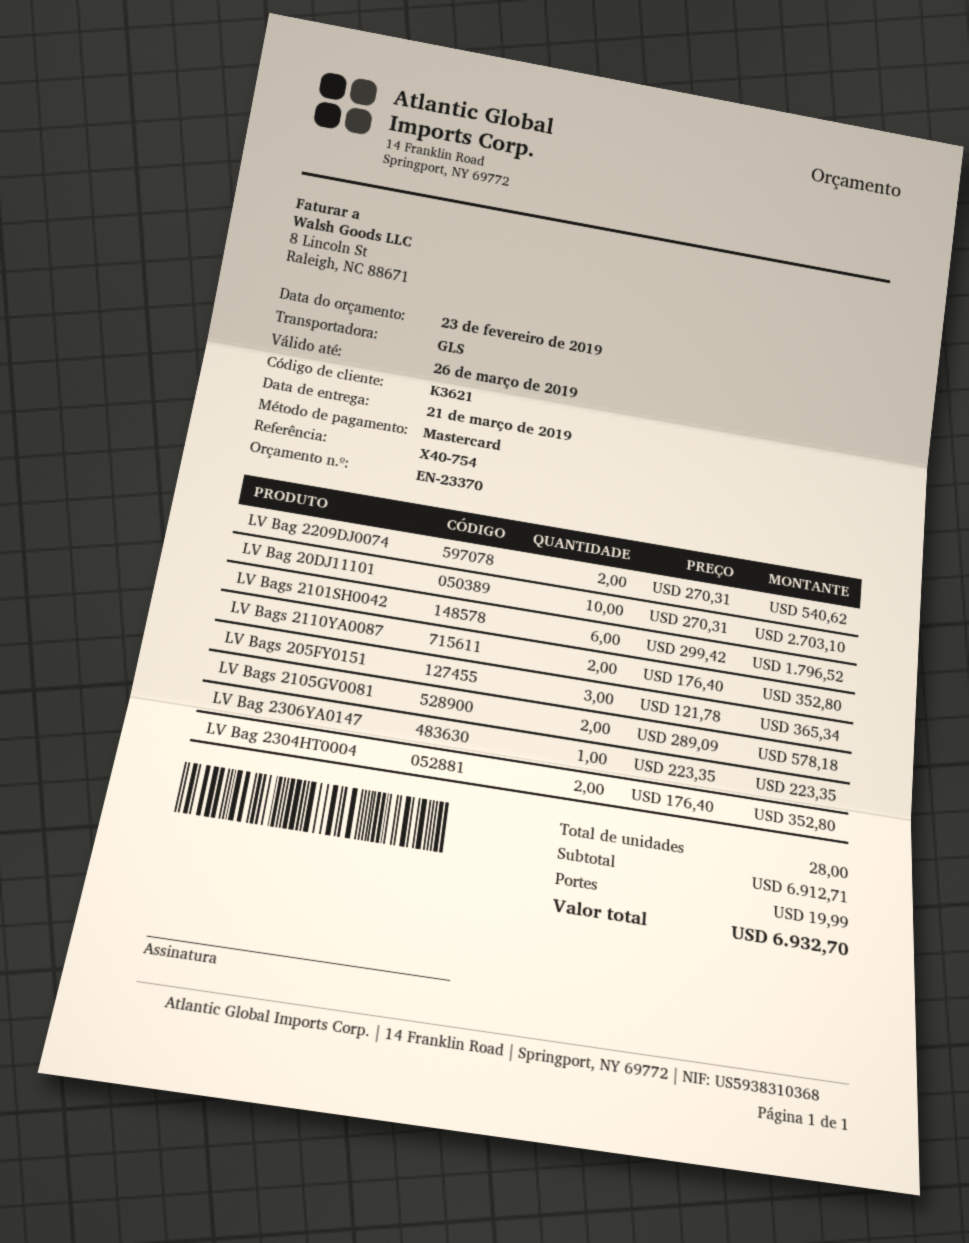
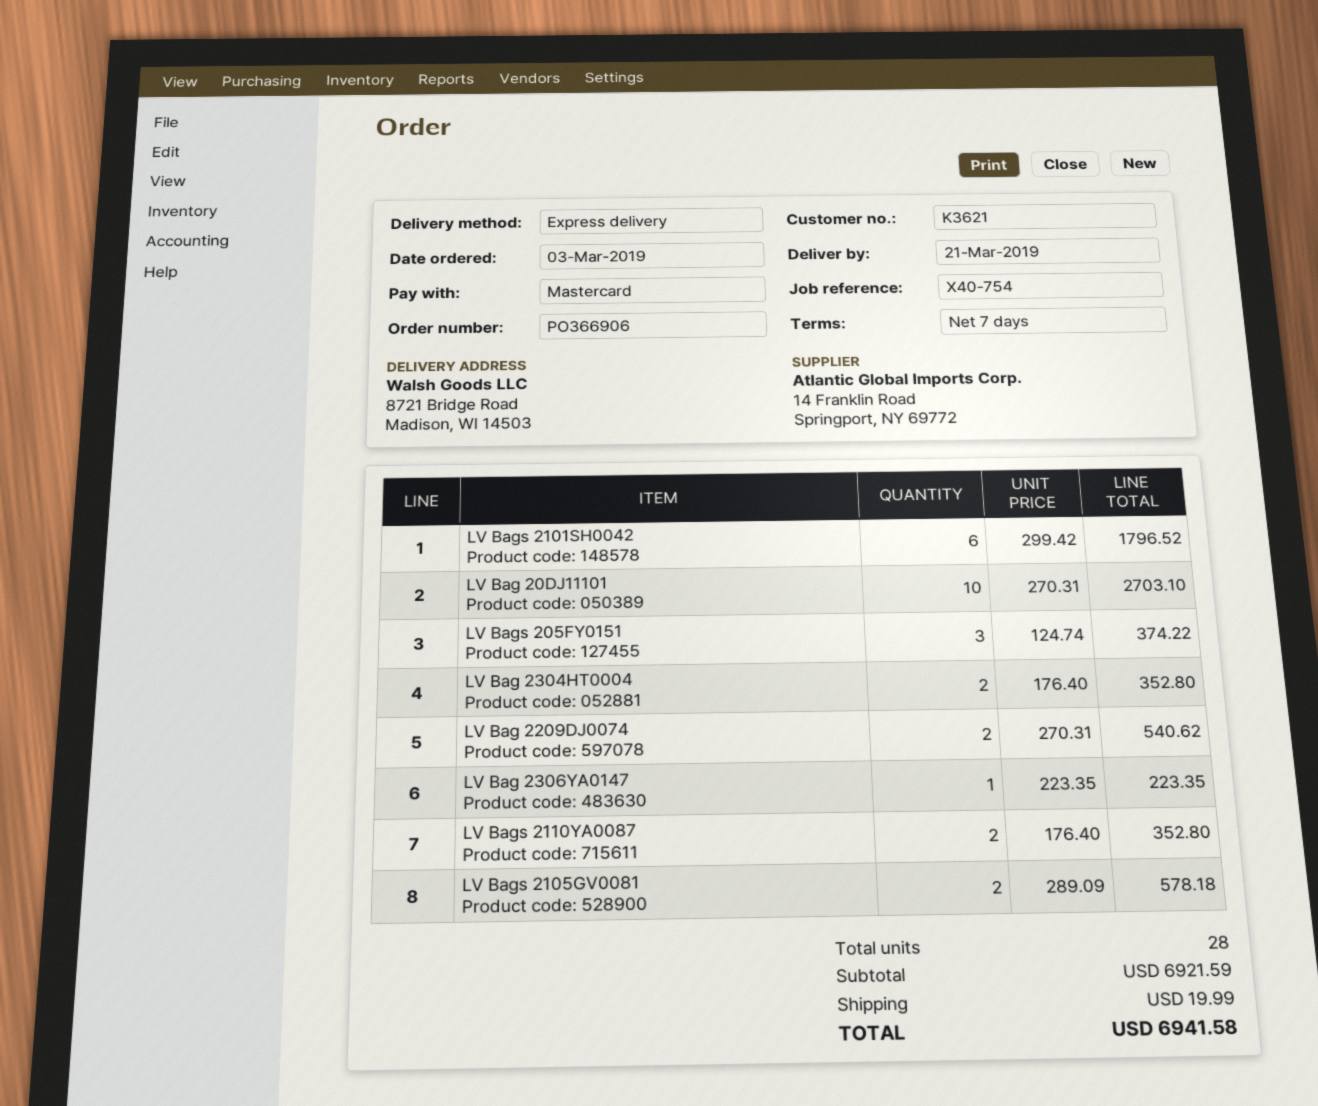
shipping method: GLS -> express
LV Bags 205FY0151: 3 x 121.78 = 365.34 -> 3 x 124.74 = 374.22
subtotal: 6912.71 -> 6921.59
total: 6932.70 -> 6941.58

